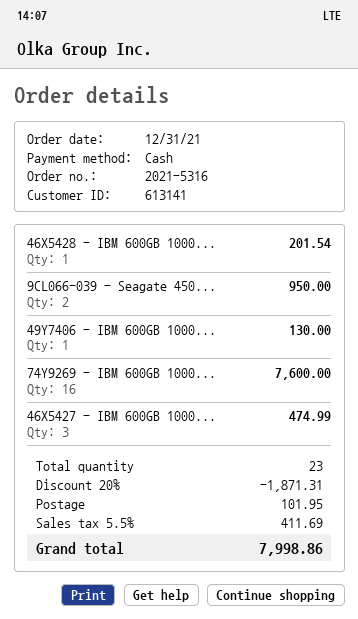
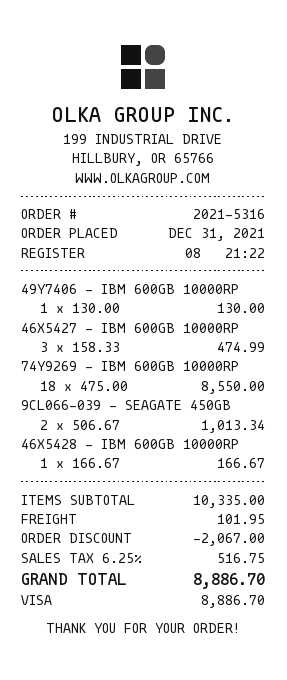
payment method: cash -> Visa
46X5428 - IBM 600GB 1000...: 1 for 201.54 -> 1 for 166.67
9CL066-039 - Seagate 450...: 2 for 950.00 -> 2 for 1013.34
74Y9269 - IBM 600GB 1000...: 16 for 7600.00 -> 18 for 8550.00
discount: 1871.31 -> 2067.00
tax: 5.5% = 411.69 -> 6.25% = 516.75
total: 7998.86 -> 8886.70

